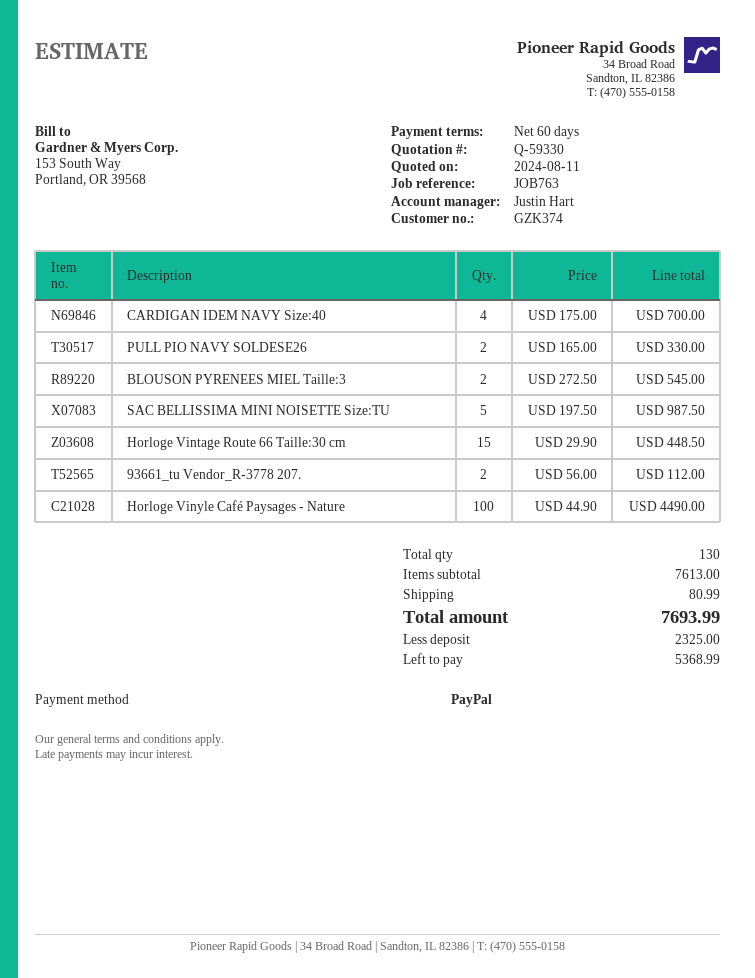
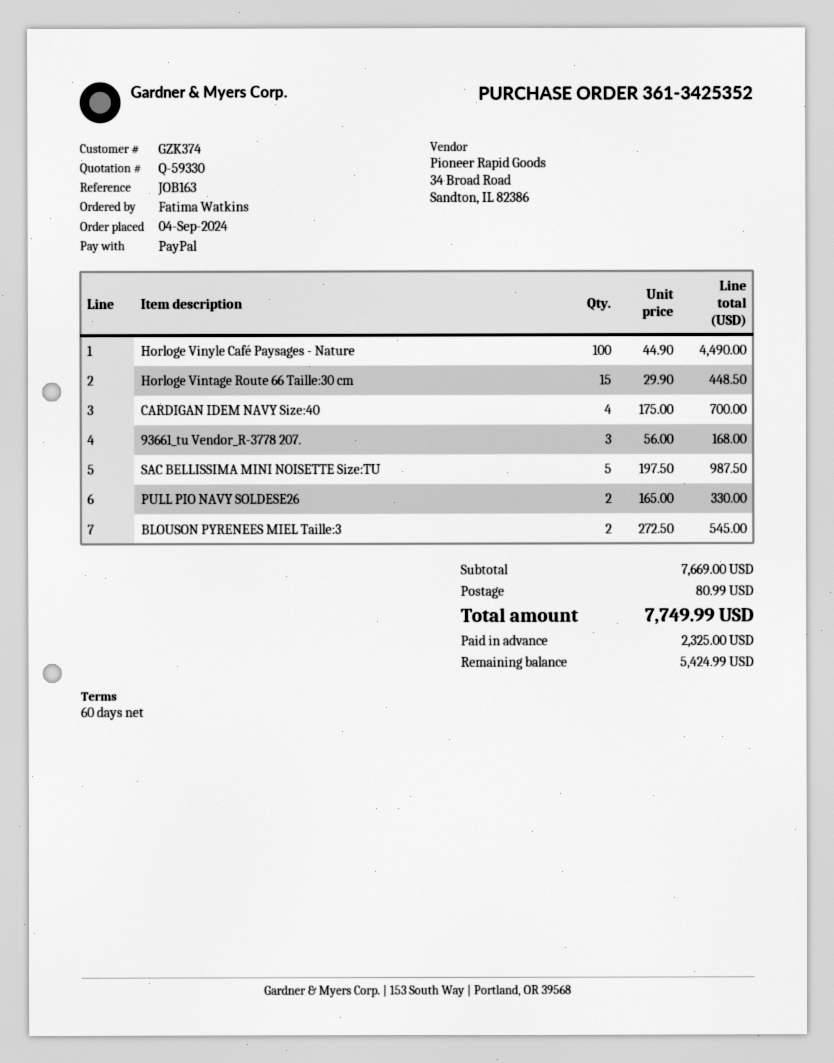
reference: JOB763 -> JOB163
93661_tu Vendor_R-3778 207.: 2 x 56.00 = 112.00 -> 3 x 56.00 = 168.00
subtotal: 7613.00 -> 7669.00
total: 7693.99 -> 7749.99
balance: 5368.99 -> 5424.99

